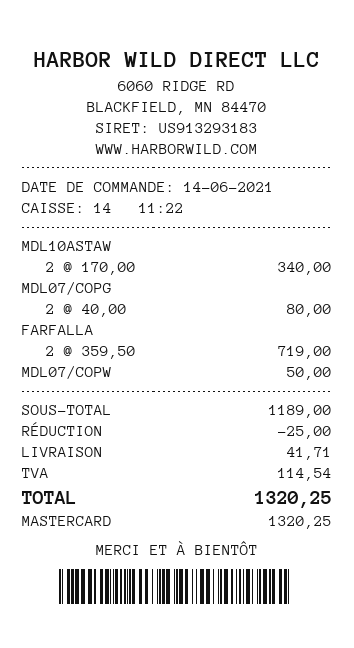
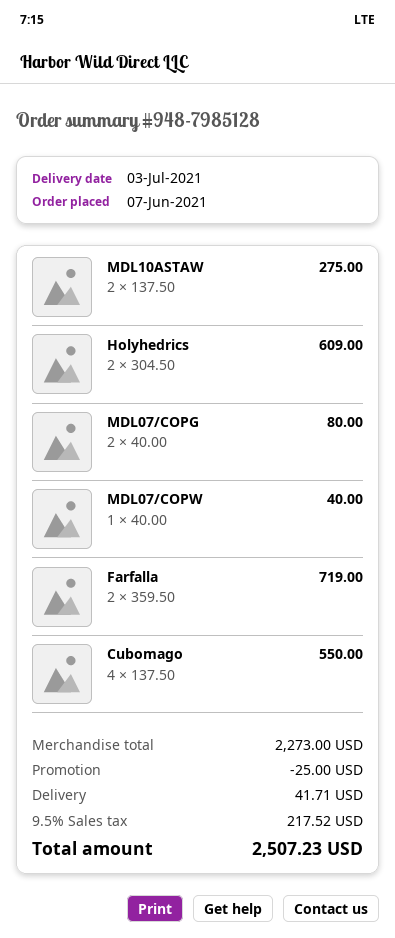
order date: 2021-06-14 -> 2021-06-07
MDL10ASTAW: 2 x 170.00 = 340.00 -> 2 x 137.50 = 275.00
MDL07/COPW: 1 x 50.00 = 50.00 -> 1 x 40.00 = 40.00
Holyhedrics: none -> 2 x 304.50 = 609.00
Cubomago: none -> 4 x 137.50 = 550.00
subtotal: 1189.00 -> 2273.00
tax: 114.54 -> 217.52
total: 1320.25 -> 2507.23

